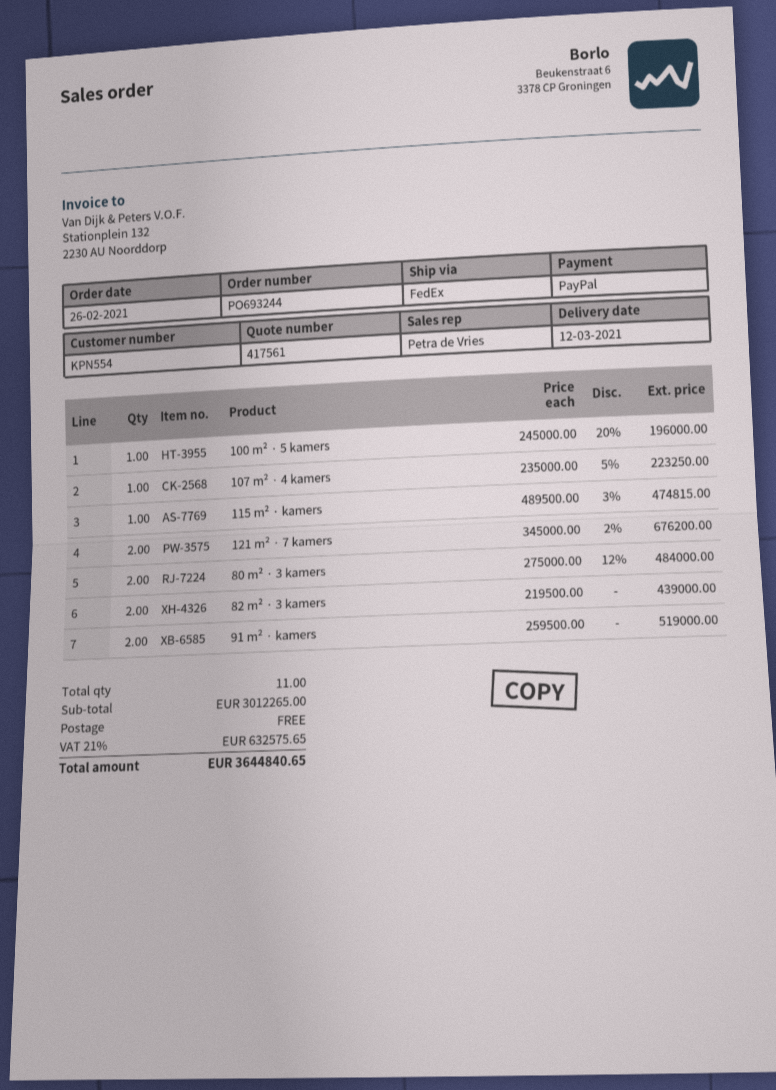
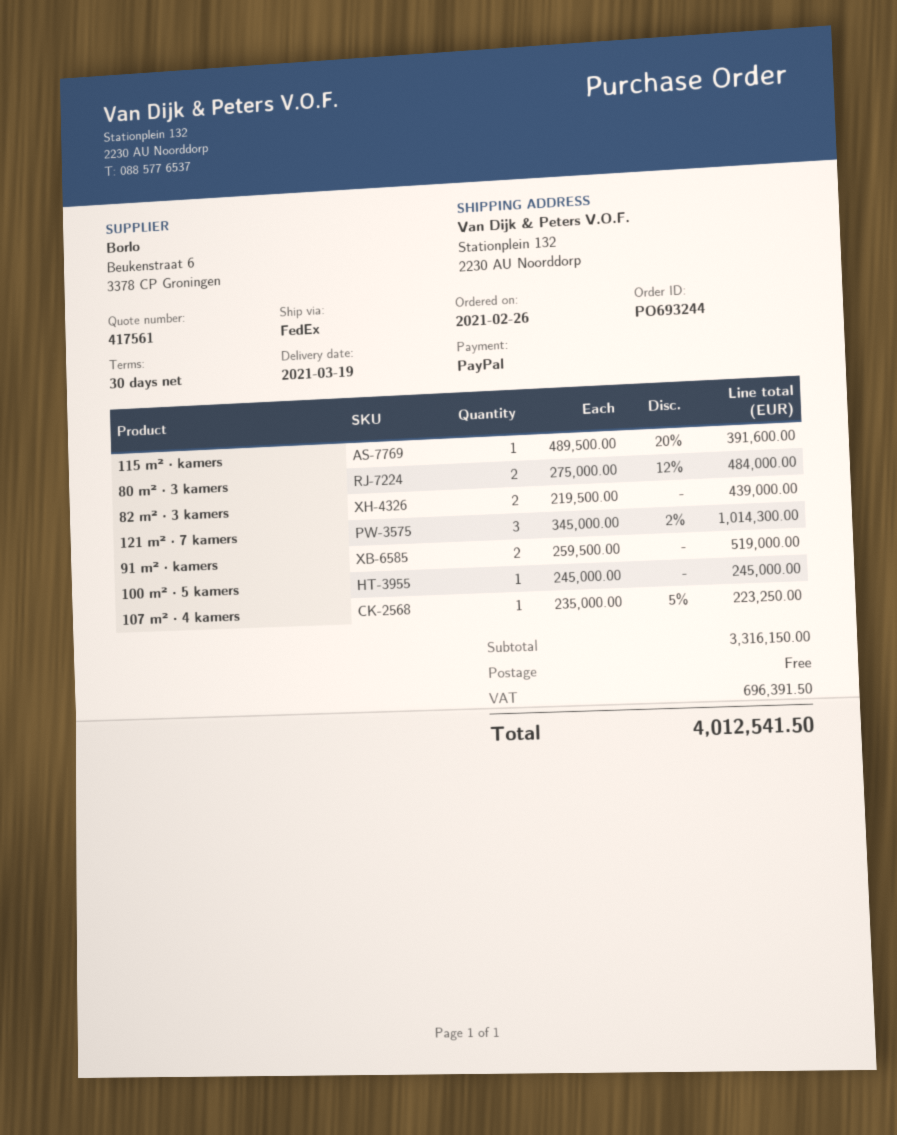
delivery date: 2021-03-12 -> 2021-03-19
100 m² · 5 kamers: 1 x 245000.00 - 20% = 196000.00 -> 1 x 245000.00 = 245000.00
115 m² · kamers: 1 x 489500.00 - 3% = 474815.00 -> 1 x 489500.00 - 20% = 391600.00
121 m² · 7 kamers: 2 x 345000.00 - 2% = 676200.00 -> 3 x 345000.00 - 2% = 1014300.00
subtotal: 3012265.00 -> 3316150.00
tax: 632575.65 -> 696391.50
total: 3644840.65 -> 4012541.50

